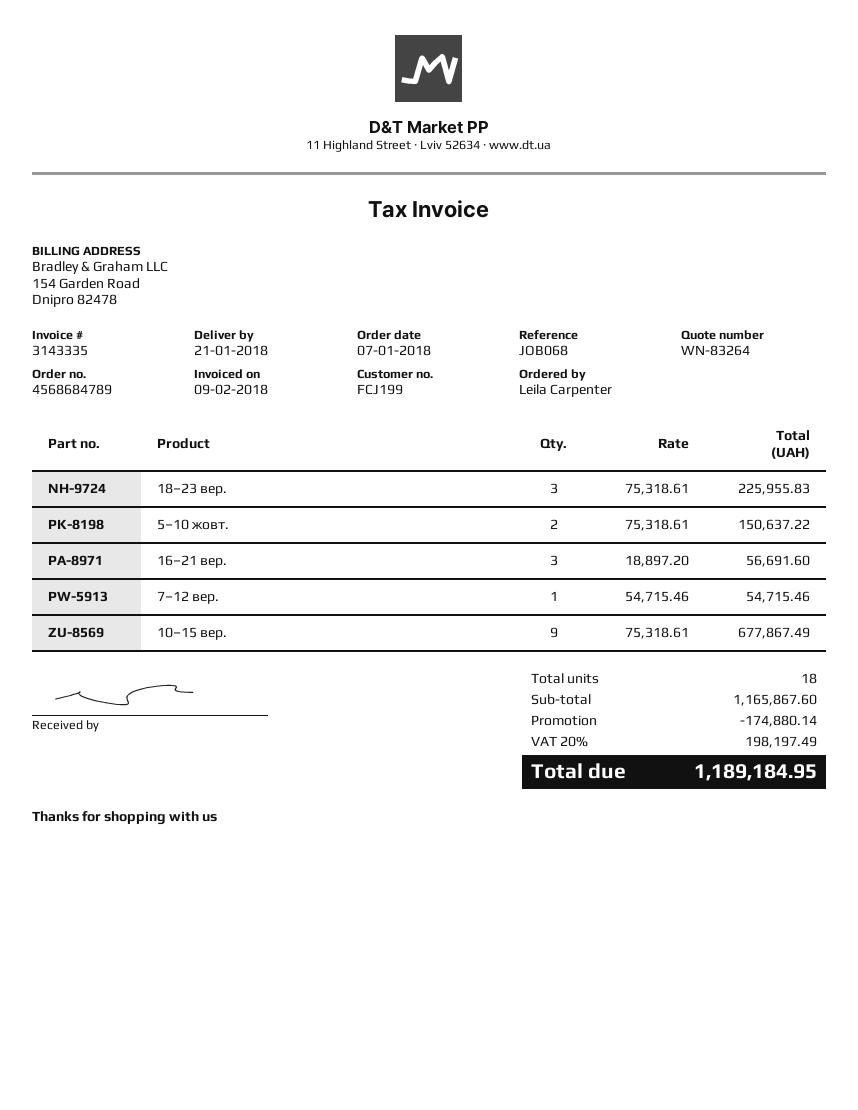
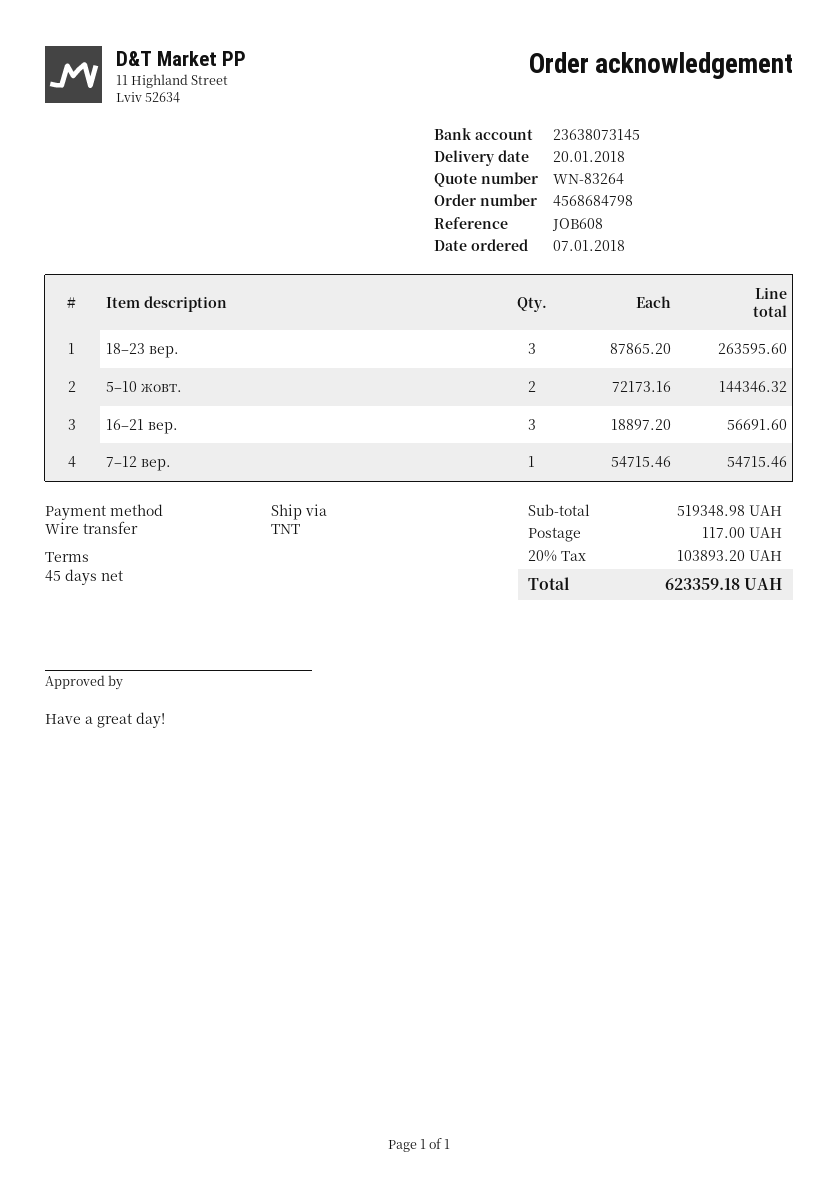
order number: 4568684789 -> 4568684798
delivery date: 2018-01-21 -> 2018-01-20
reference: JOB068 -> JOB608
18–23 вер.: 3 x 75318.61 = 225955.83 -> 3 x 87865.20 = 263595.60
5–10 жовт.: 2 x 75318.61 = 150637.22 -> 2 x 72173.16 = 144346.32
10–15 вер.: 9 x 75318.61 = 677867.49 -> none
subtotal: 1165867.60 -> 519348.98
discount: 174880.14 -> none
shipping: none -> 117.00
tax: 20% = 198197.49 -> 20% = 103893.20
total: 1189184.95 -> 623359.18

